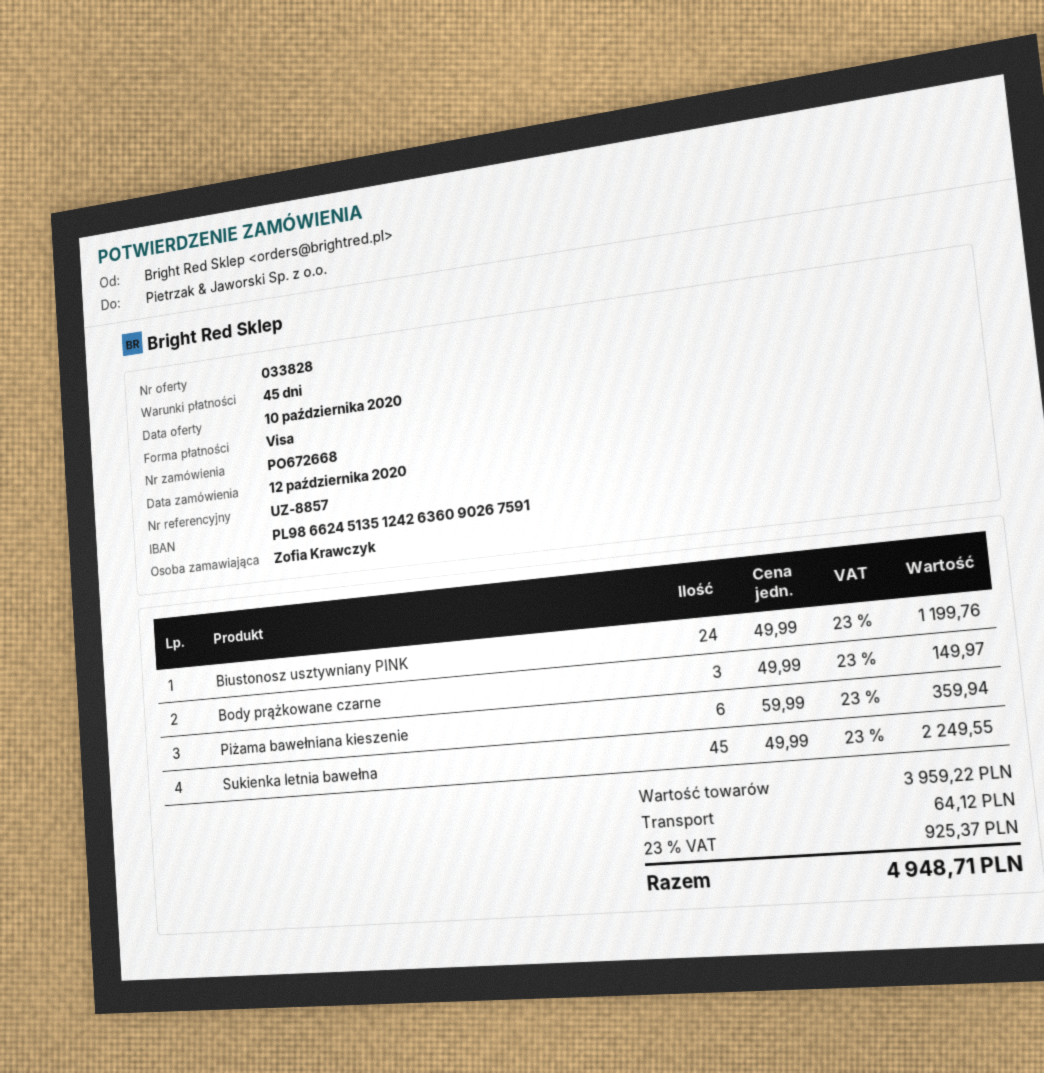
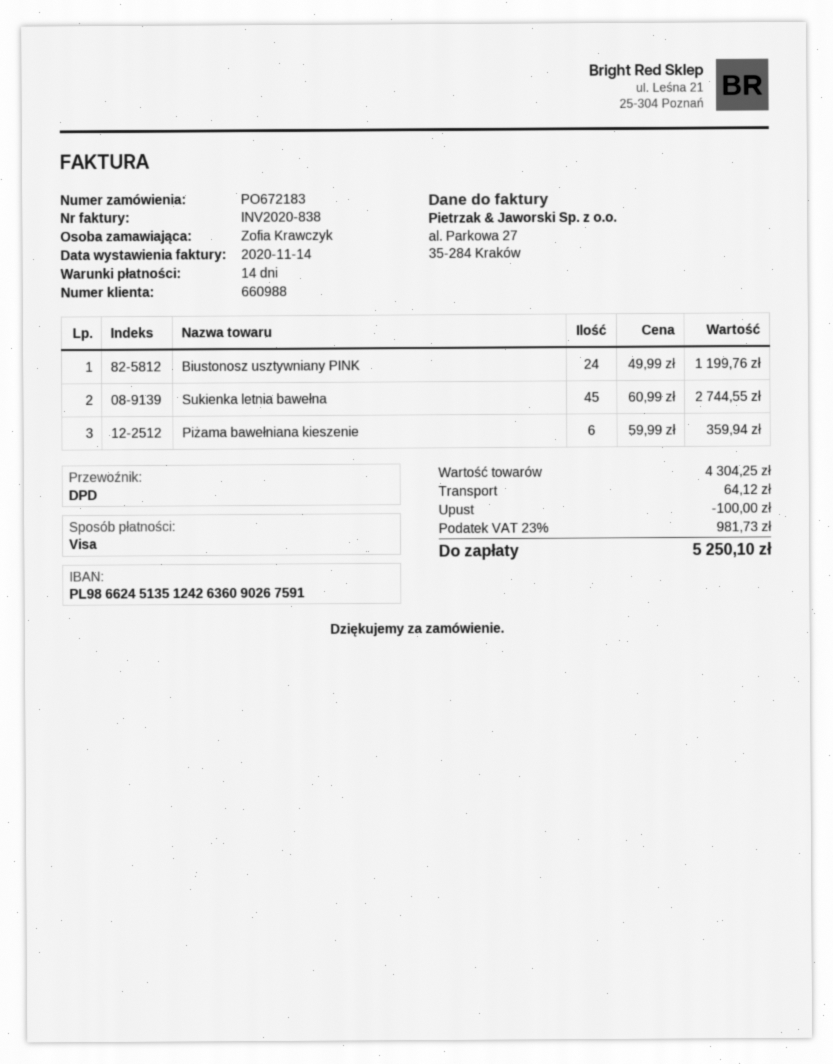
order number: PO672668 -> PO672183
payment terms: 45 days -> 14 days
Body prążkowane czarne: 3 x 49.99 = 149.97 -> none
Sukienka letnia bawełna: 45 x 49.99 = 2249.55 -> 45 x 60.99 = 2744.55
subtotal: 3959.22 -> 4304.25
discount: none -> 100.00
tax: 23% = 925.37 -> 23% = 981.73
total: 4948.71 -> 5250.10

